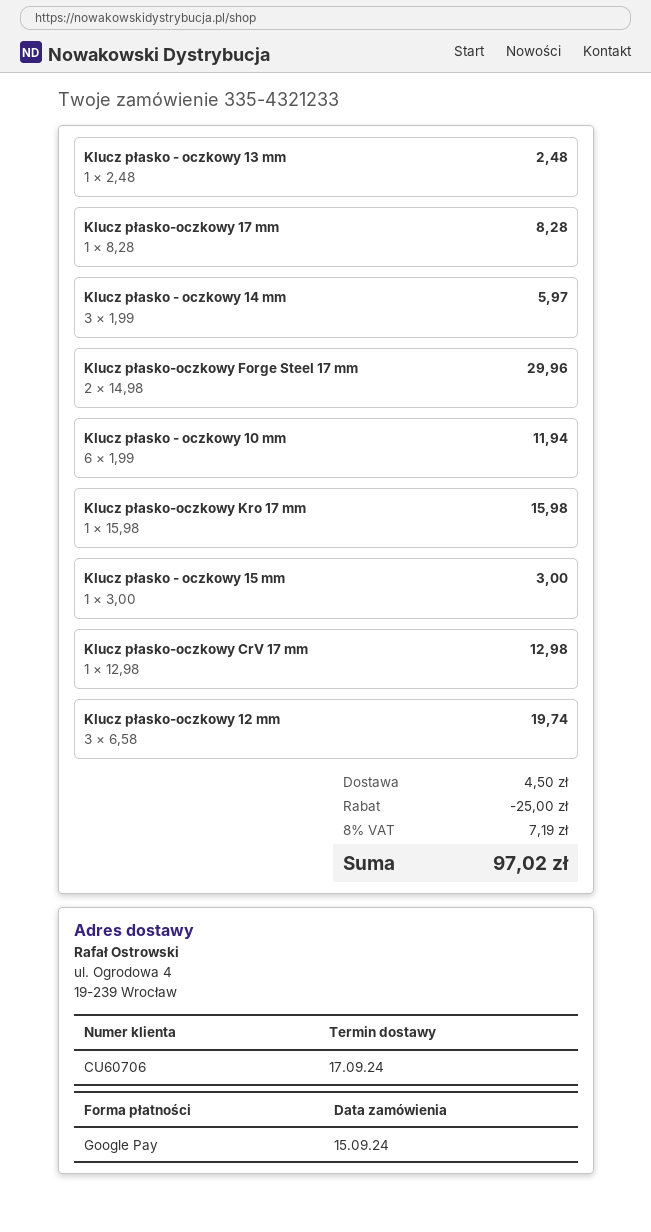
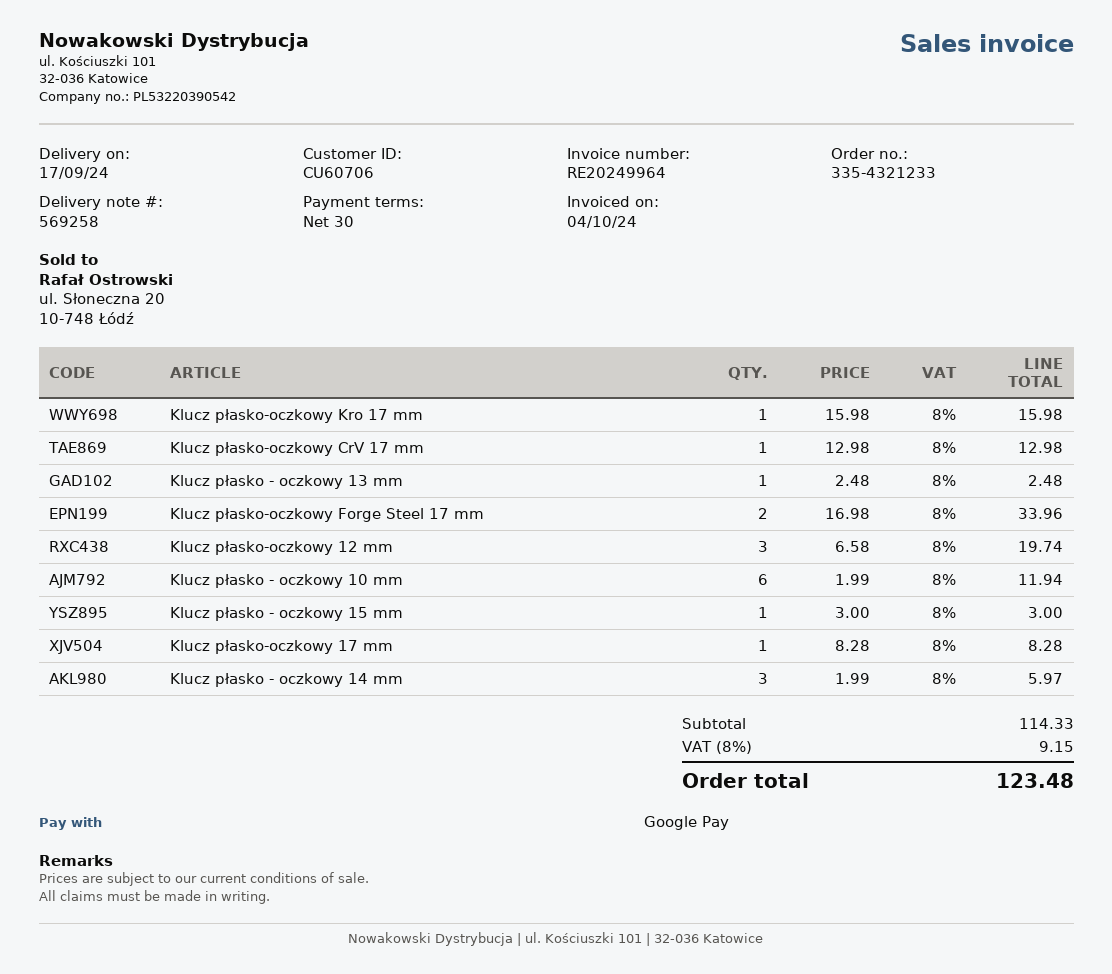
Klucz płasko-oczkowy Forge Steel 17 mm: 2 x 14.98 = 29.96 -> 2 x 16.98 = 33.96
discount: 25.00 -> none
shipping: 4.50 -> none
tax: 8% = 7.19 -> 8% = 9.15
total: 97.02 -> 123.48

